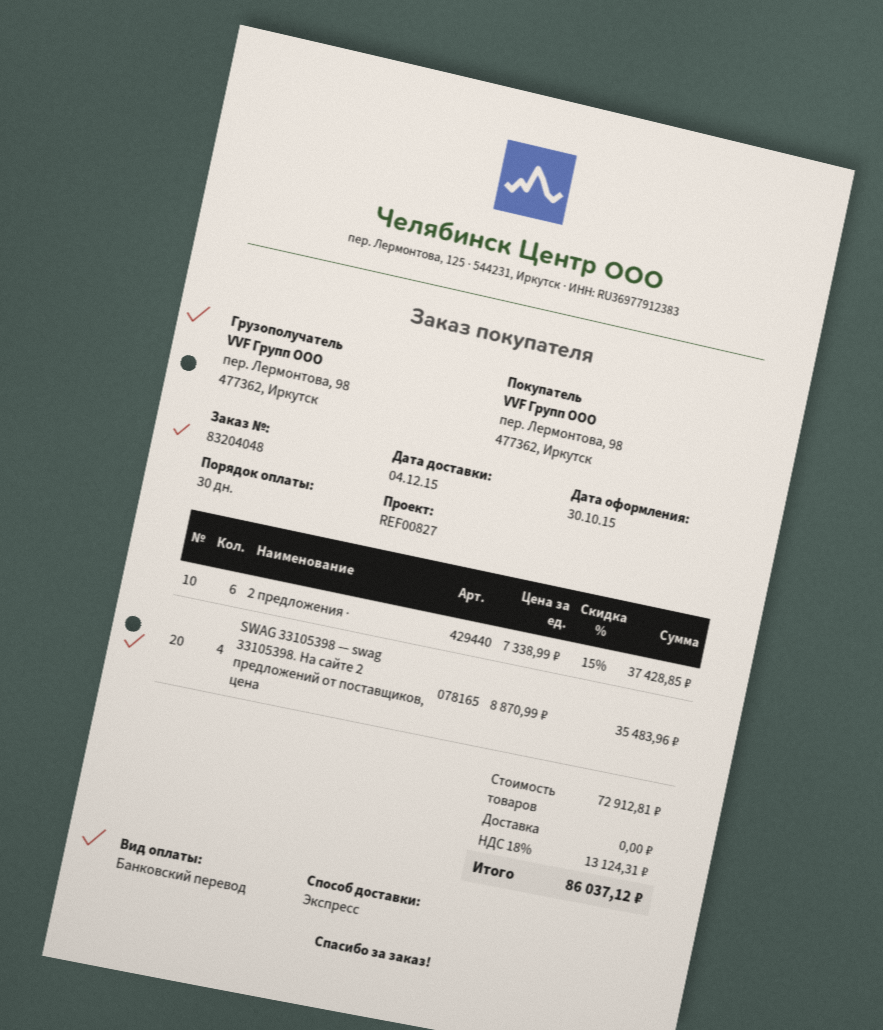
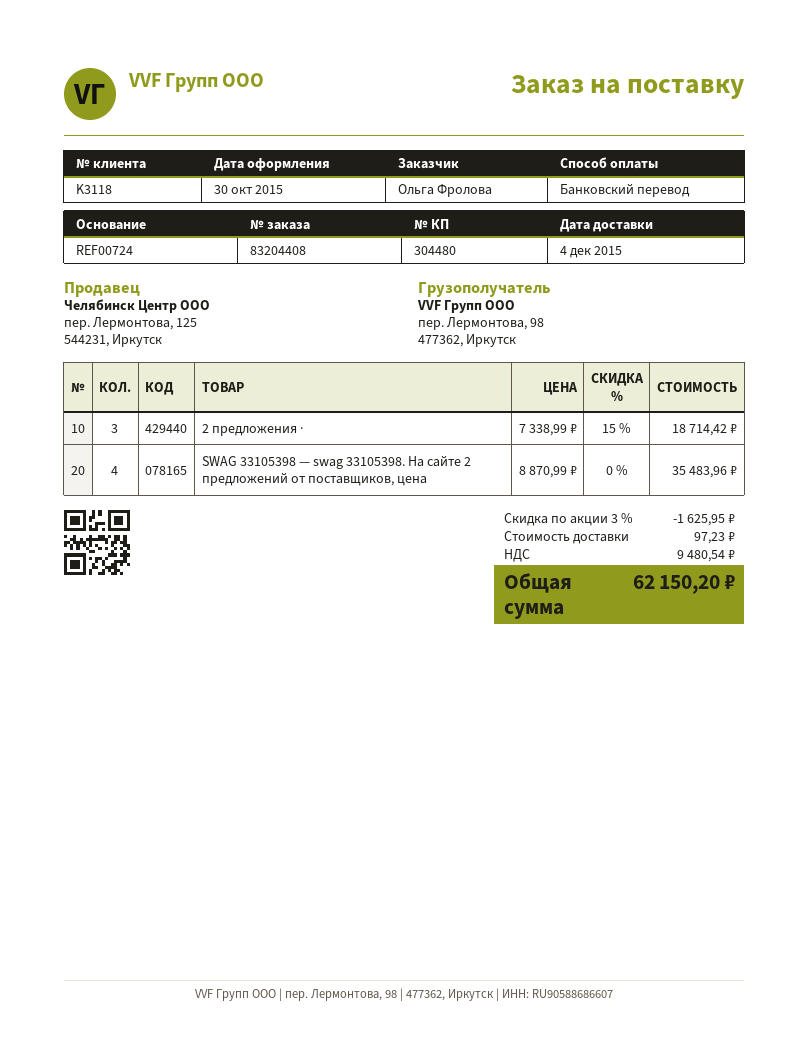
order number: 83204048 -> 83204408
reference: REF00827 -> REF00724
2 предложения ·: 6 x 7338.99 - 15% = 37428.85 -> 3 x 7338.99 - 15% = 18714.42
discount: none -> 3% = 1625.95
shipping: 0.00 -> 97.23
tax: 13124.31 -> 9480.54
total: 86037.12 -> 62150.20

